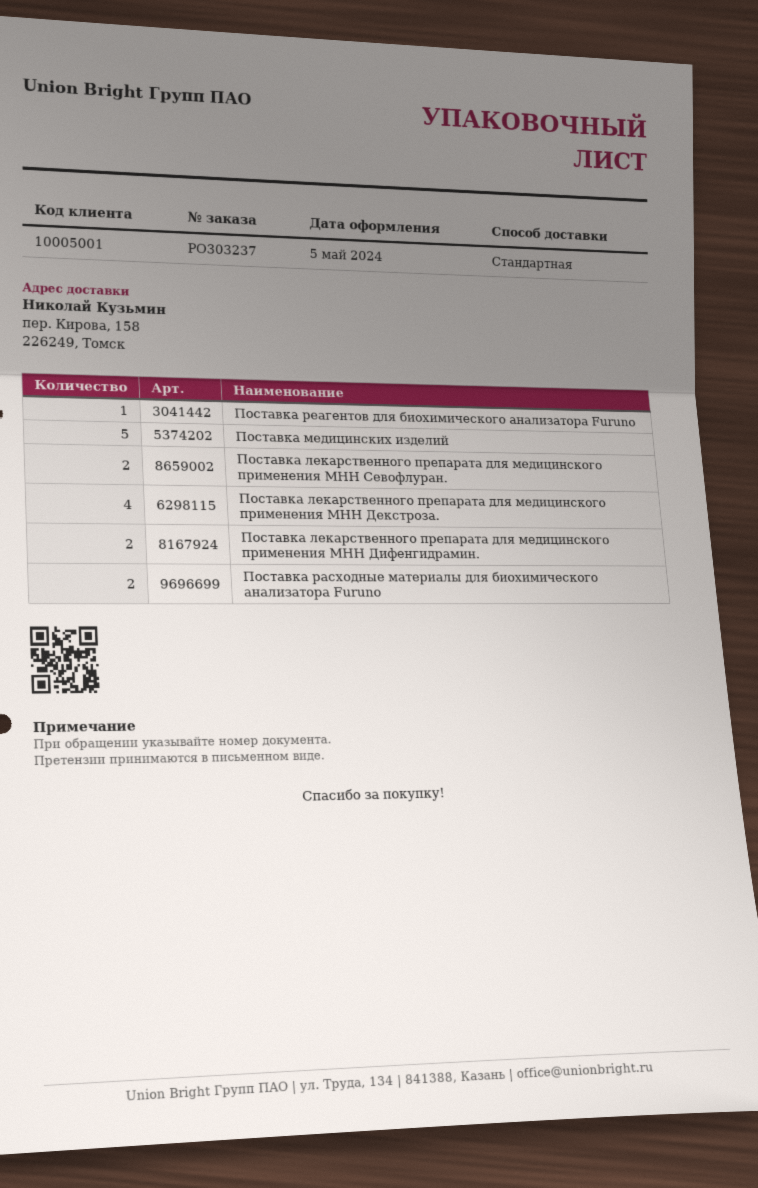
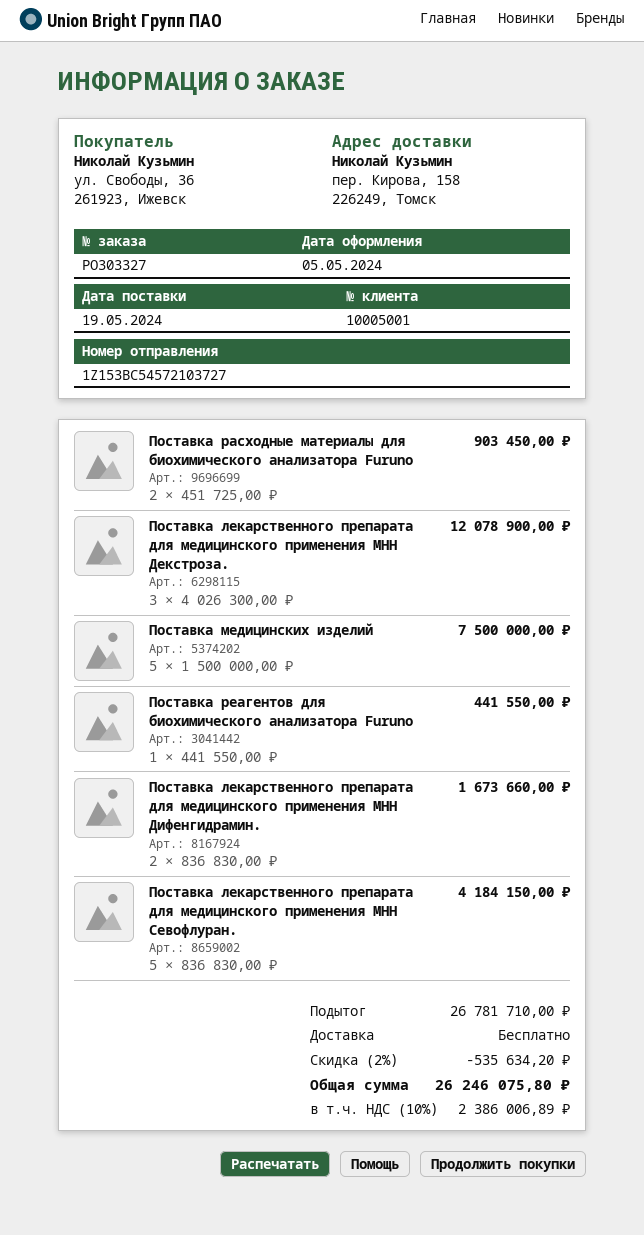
order number: PO303237 -> PO303327
Поставка лекарственного препарата для медицинского применения МНН Севофлуран.: 2 -> 5
Поставка лекарственного препарата для медицинского применения МНН Декстроза.: 4 -> 3

